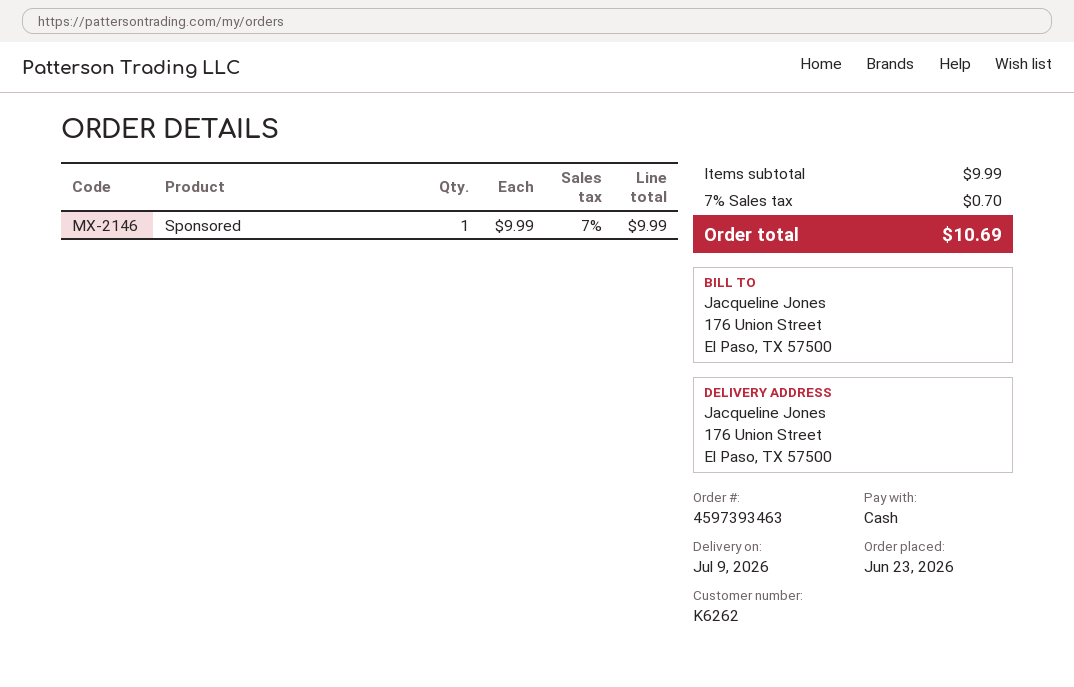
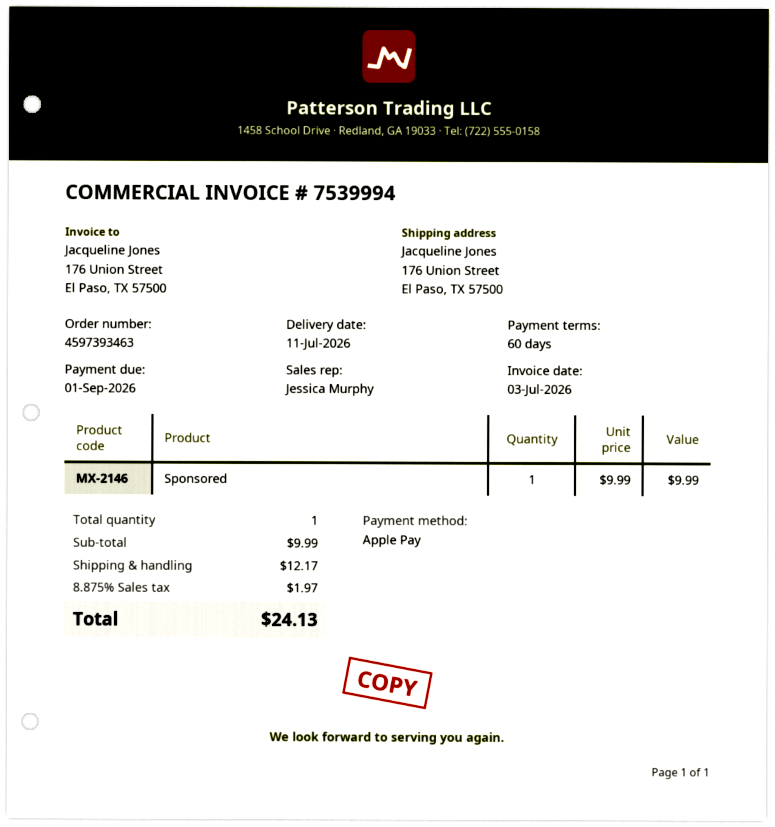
delivery date: 2026-07-09 -> 2026-07-11
payment method: cash -> Apple Pay
shipping: none -> 12.17
tax: 7% = 0.70 -> 8.875% = 1.97
total: 10.69 -> 24.13

